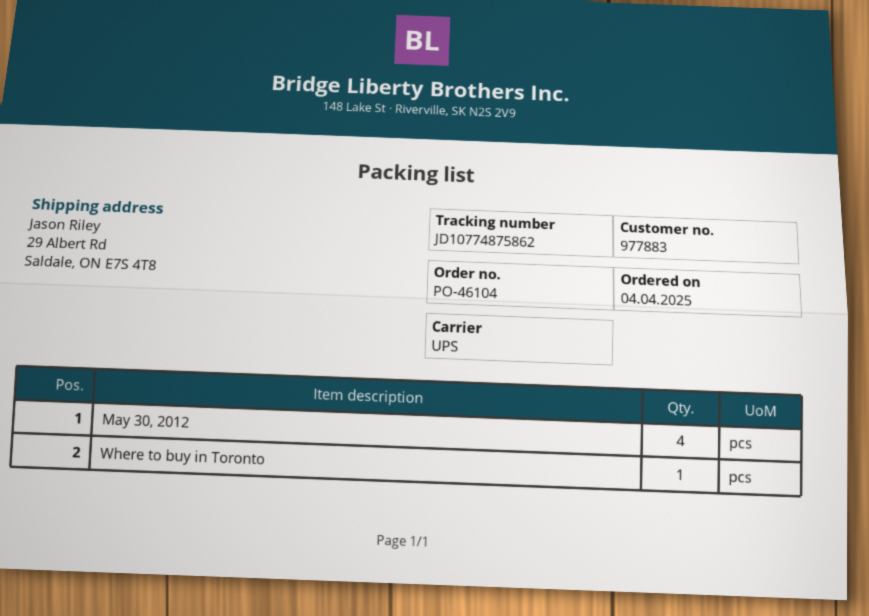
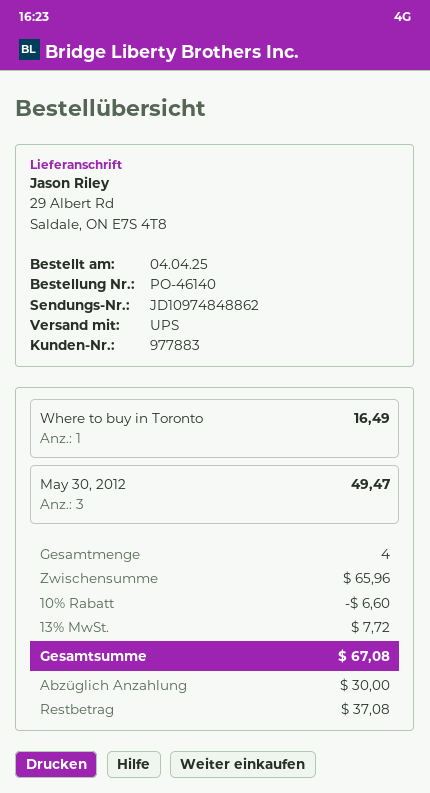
order number: PO-46104 -> PO-46140
tracking number: JD10774875862 -> JD10974848862
May 30, 2012: 4 -> 3

